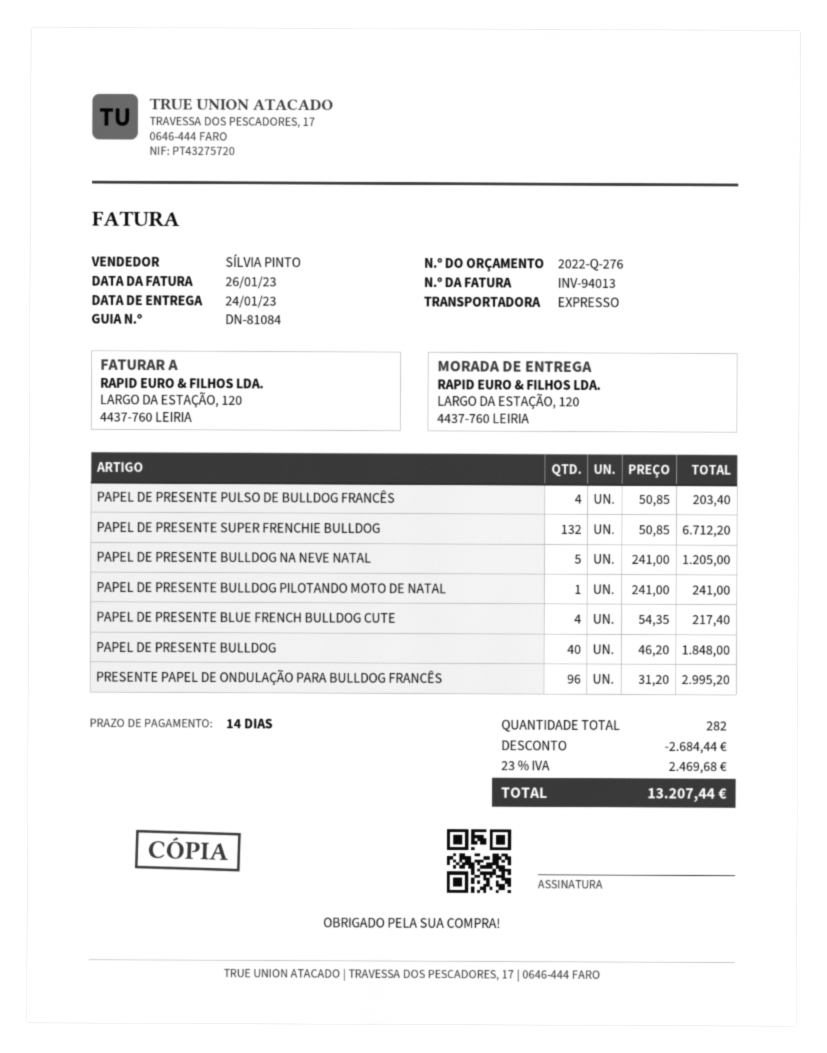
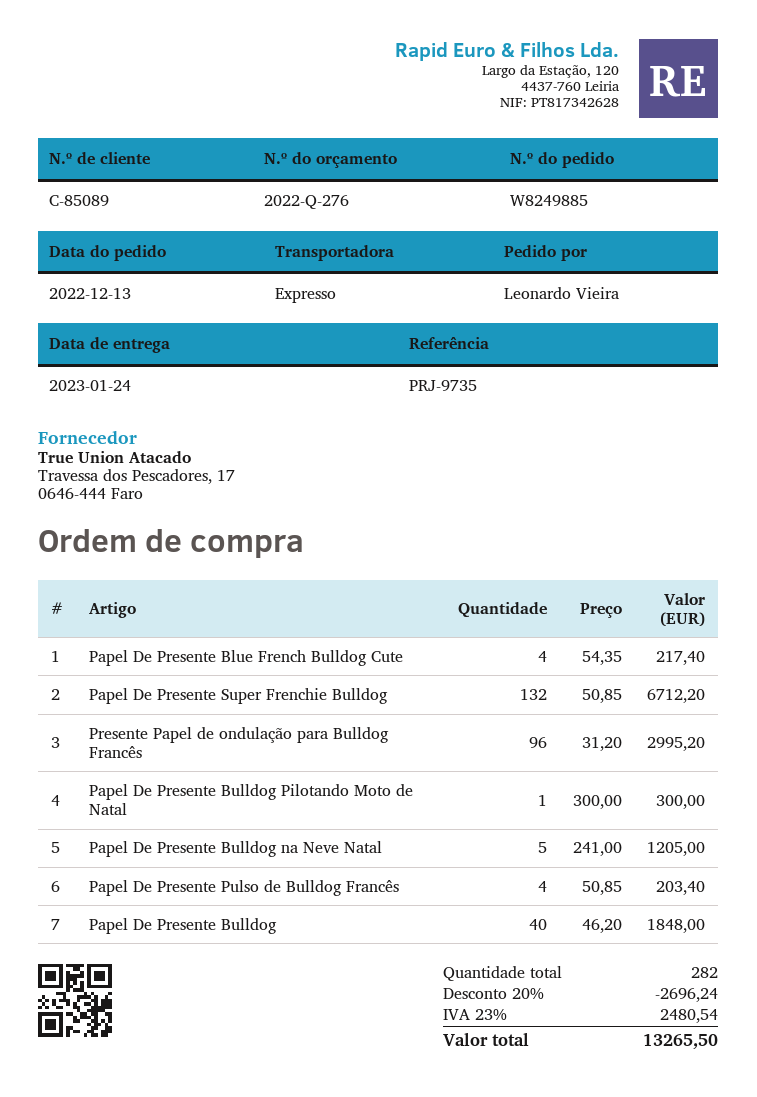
PAPEL DE PRESENTE BULLDOG PILOTANDO MOTO DE NATAL: 1 x 241.00 = 241.00 -> 1 x 300.00 = 300.00
discount: 2684.44 -> 2696.24
tax: 23% = 2469.68 -> 23% = 2480.54
total: 13207.44 -> 13265.50

